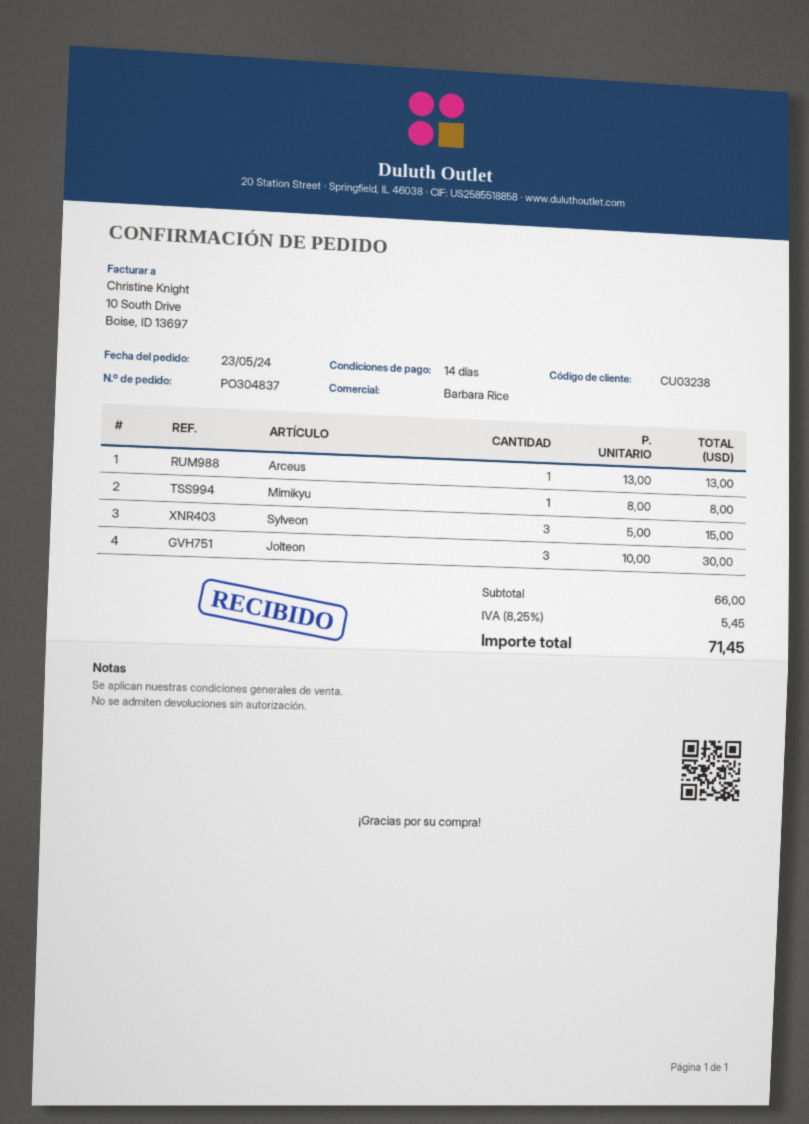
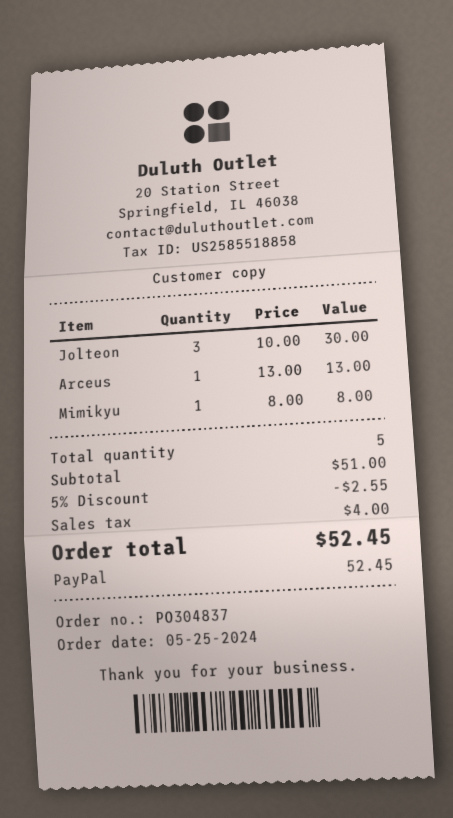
order date: 2024-05-23 -> 2024-05-25
Sylveon: 3 x 5.00 = 15.00 -> none
subtotal: 66.00 -> 51.00
discount: none -> 5% = 2.55
tax: 5.45 -> 4.00
total: 71.45 -> 52.45

